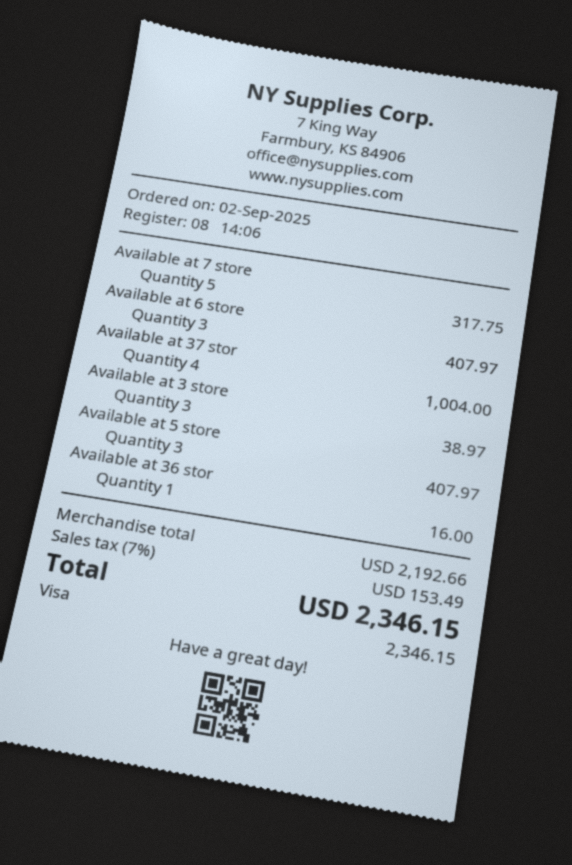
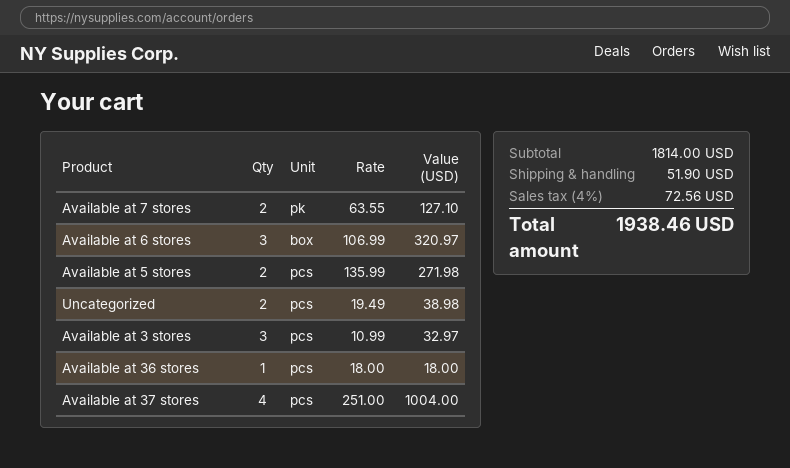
Available at 7 store: 5 for 317.75 -> 2 for 127.10
Available at 6 store: 3 for 407.97 -> 3 for 320.97
Available at 3 store: 3 for 38.97 -> 3 for 32.97
Available at 5 store: 3 for 407.97 -> 2 for 271.98
Available at 36 stor: 1 for 16.00 -> 1 for 18.00
Uncategorized: none -> 2 for 38.98
subtotal: 2192.66 -> 1814.00
shipping: none -> 51.90
tax: 7% = 153.49 -> 4% = 72.56
total: 2346.15 -> 1938.46

